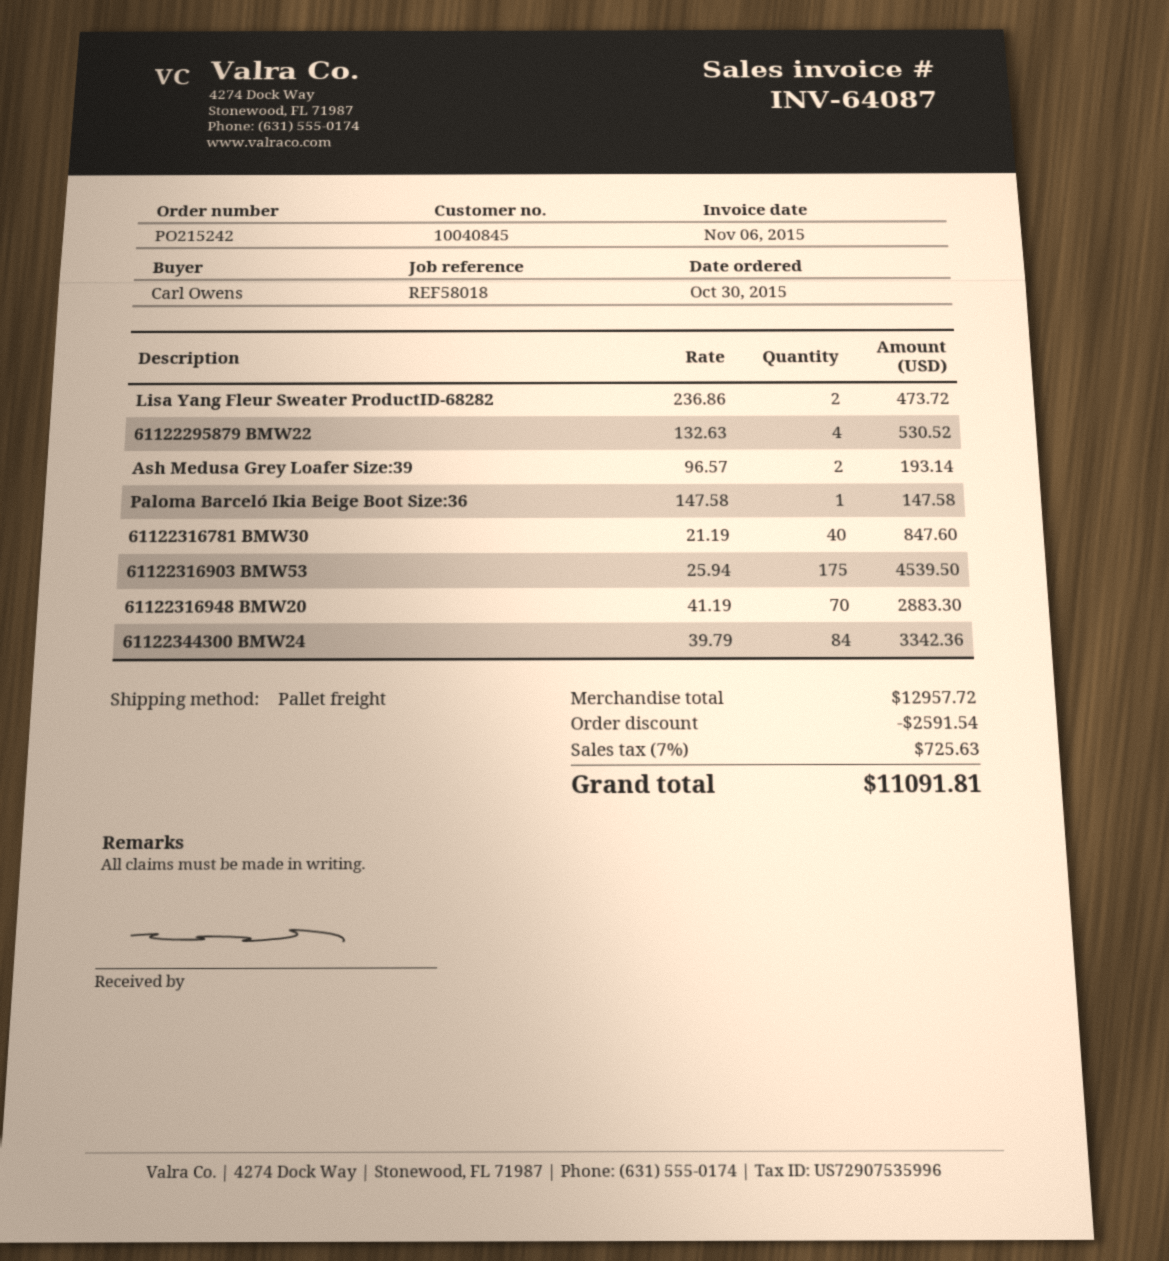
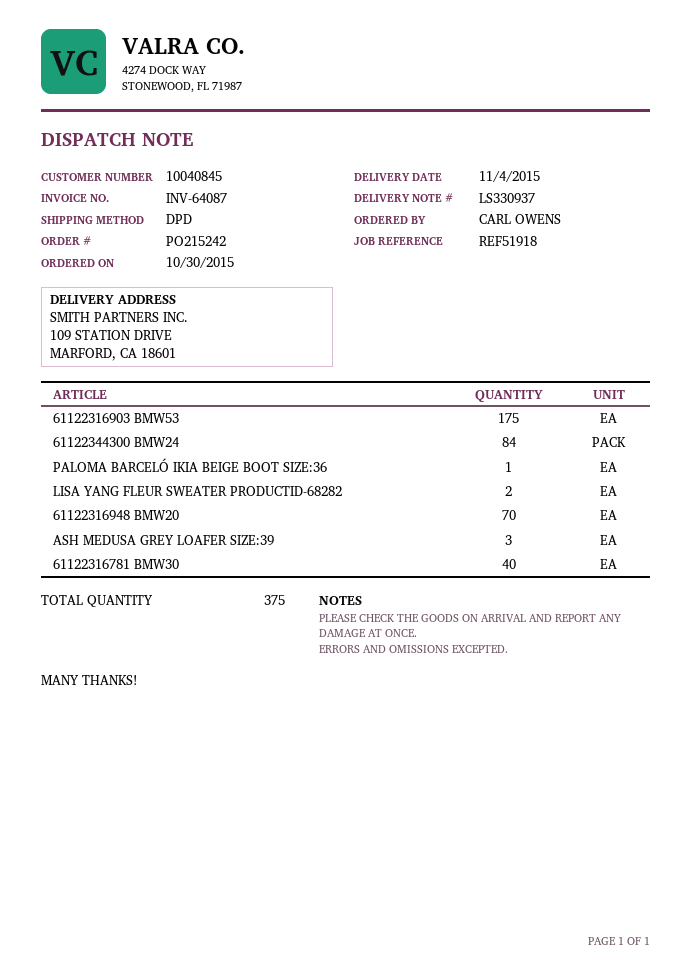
reference: REF58018 -> REF51918
shipping method: pallet freight -> DPD
61122295879 BMW22: 4 -> none
Ash Medusa Grey Loafer Size:39: 2 -> 3

